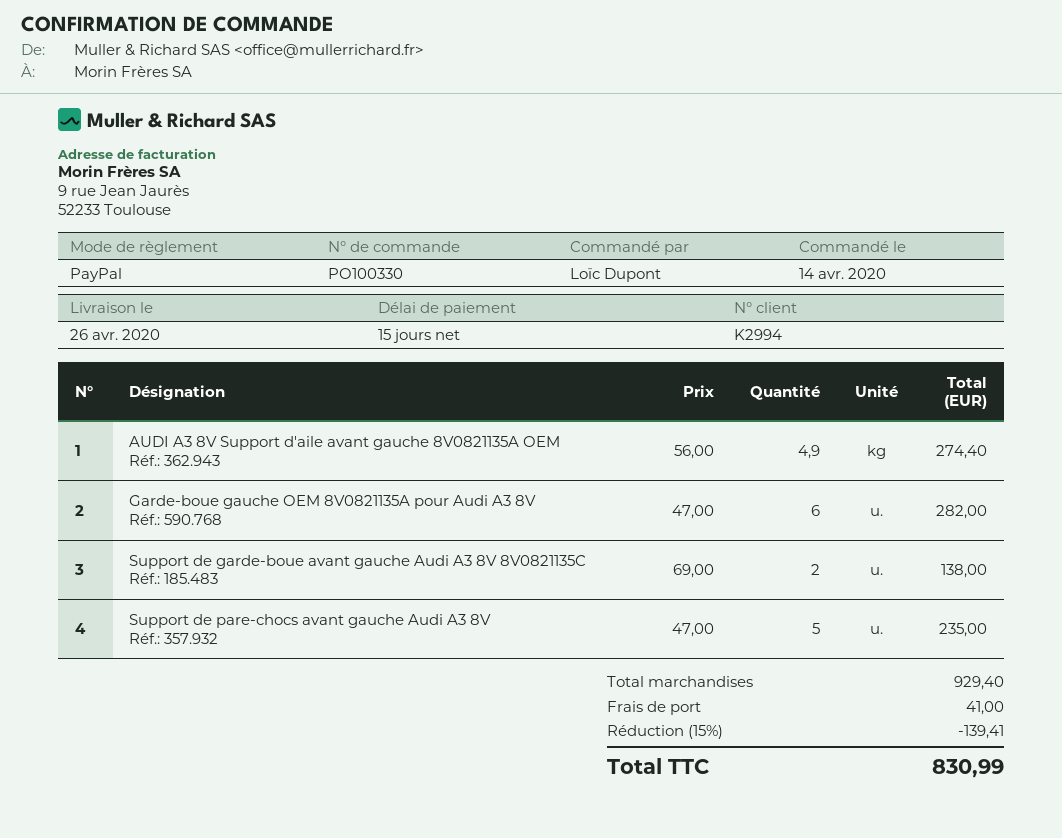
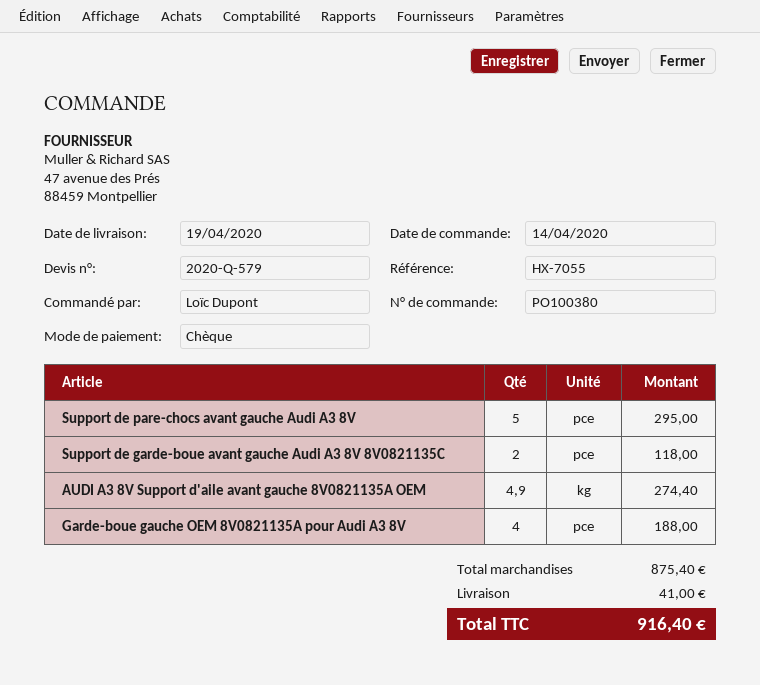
order number: PO100330 -> PO100380
delivery date: 2020-04-26 -> 2020-04-19
payment method: PayPal -> cheque
Garde-boue gauche OEM 8V0821135A pour Audi A3 8V: 6 for 282.00 -> 4 for 188.00
Support de garde-boue avant gauche Audi A3 8V 8V0821135C: 2 for 138.00 -> 2 for 118.00
Support de pare-chocs avant gauche Audi A3 8V: 5 for 235.00 -> 5 for 295.00
subtotal: 929.40 -> 875.40
discount: 15% = 139.41 -> none
total: 830.99 -> 916.40

